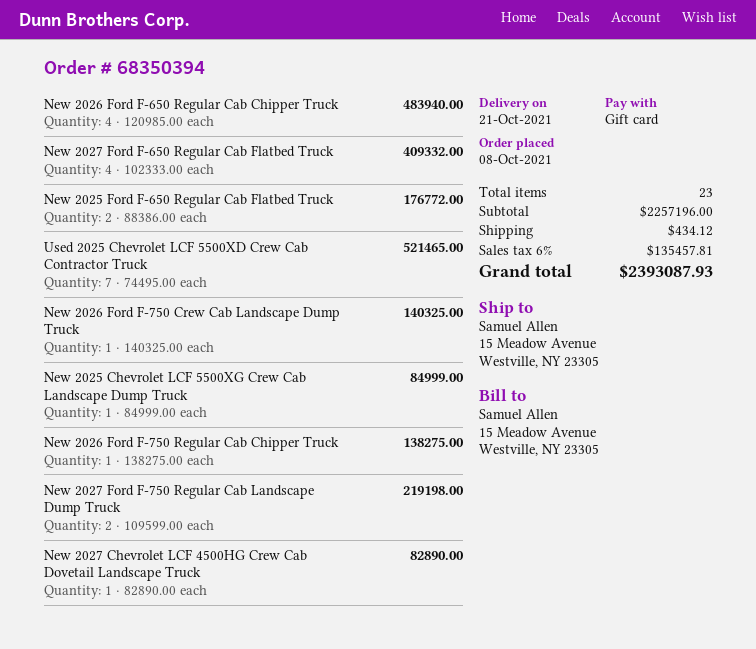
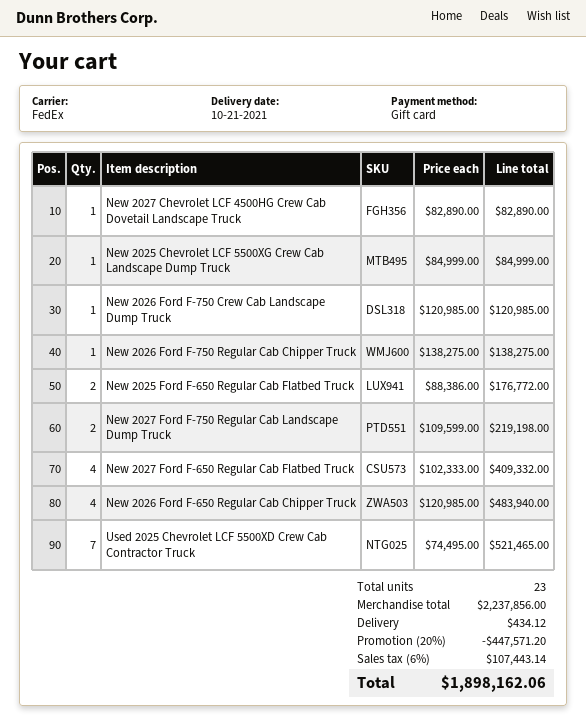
New 2026 Ford F-750 Crew Cab Landscape Dump Truck: 1 x 140325.00 = 140325.00 -> 1 x 120985.00 = 120985.00
subtotal: 2257196.00 -> 2237856.00
discount: none -> 20% = 447571.20
tax: 6% = 135457.81 -> 6% = 107443.14
total: 2393087.93 -> 1898162.06

